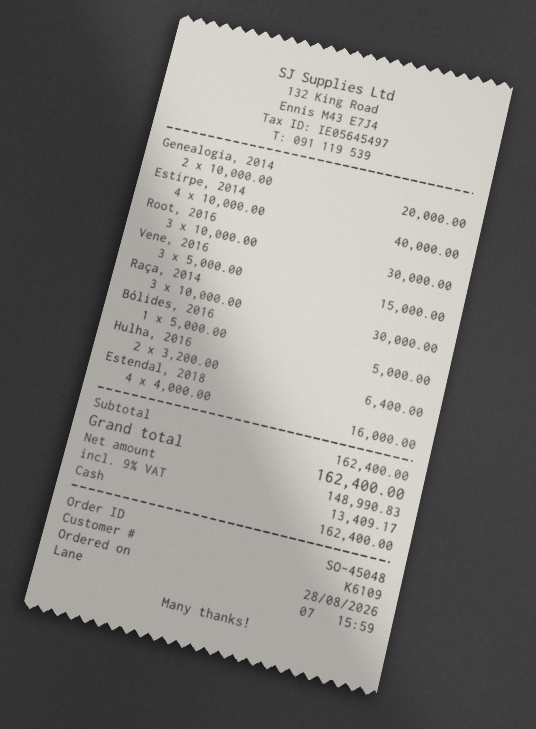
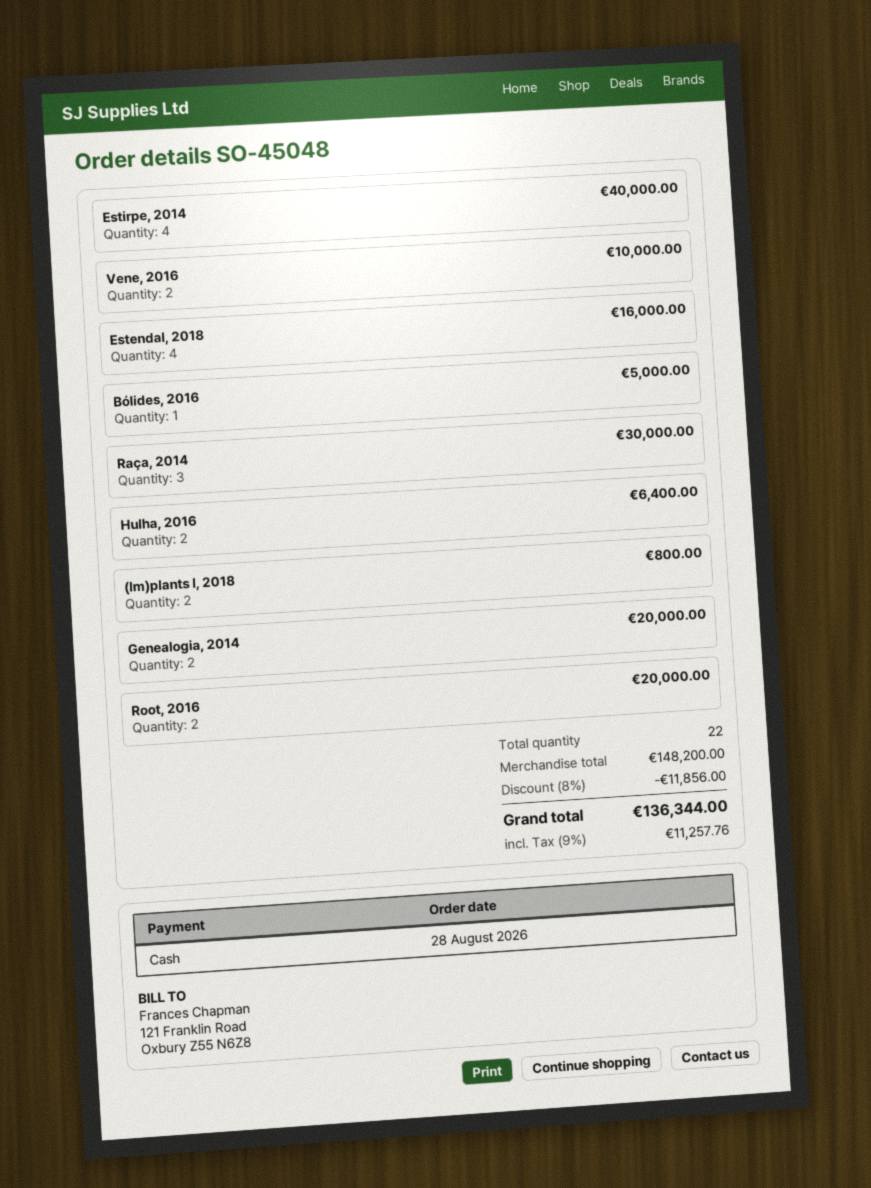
Root, 2016: 3 for 30000.00 -> 2 for 20000.00
Vene, 2016: 3 for 15000.00 -> 2 for 10000.00
(Im)plants I, 2018: none -> 2 for 800.00
subtotal: 162400.00 -> 148200.00
discount: none -> 8% = 11856.00
tax: 9% = 13409.17 -> 9% = 11257.76
total: 162400.00 -> 136344.00

